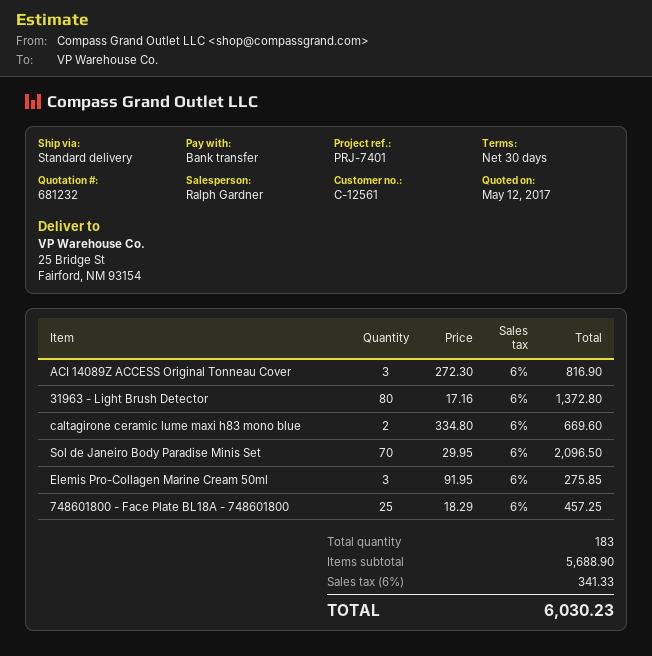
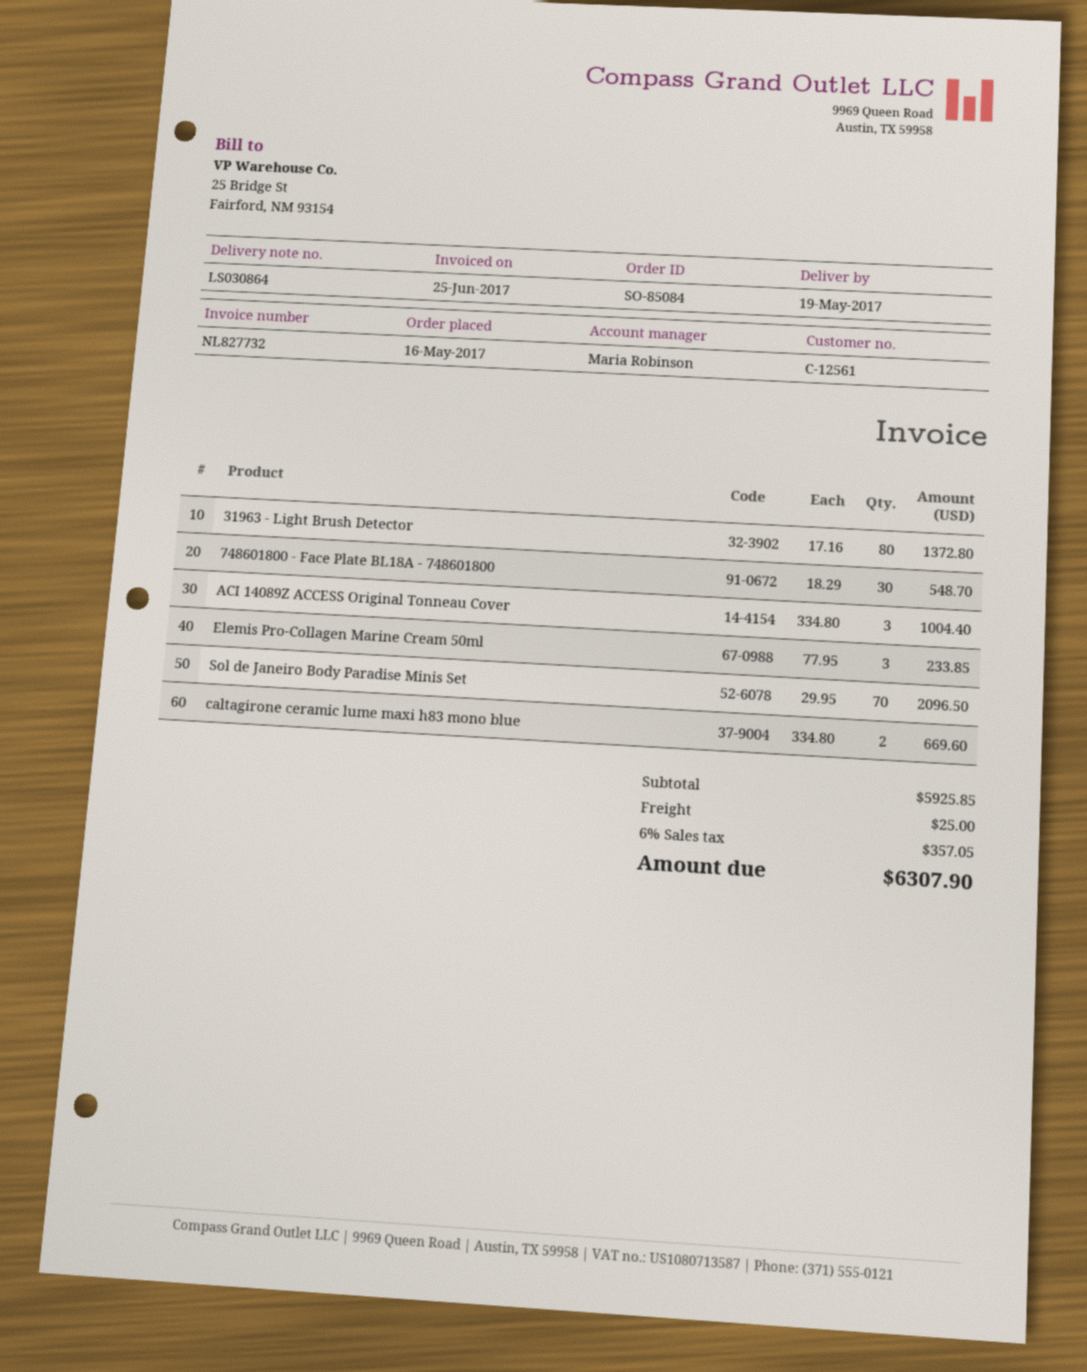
sales rep: Ralph Gardner -> Maria Robinson
ACI 14089Z ACCESS Original Tonneau Cover: 3 x 272.30 = 816.90 -> 3 x 334.80 = 1004.40
Elemis Pro-Collagen Marine Cream 50ml: 3 x 91.95 = 275.85 -> 3 x 77.95 = 233.85
748601800 - Face Plate BL18A - 748601800: 25 x 18.29 = 457.25 -> 30 x 18.29 = 548.70
subtotal: 5688.90 -> 5925.85
shipping: none -> 25.00
tax: 6% = 341.33 -> 6% = 357.05
total: 6030.23 -> 6307.90

